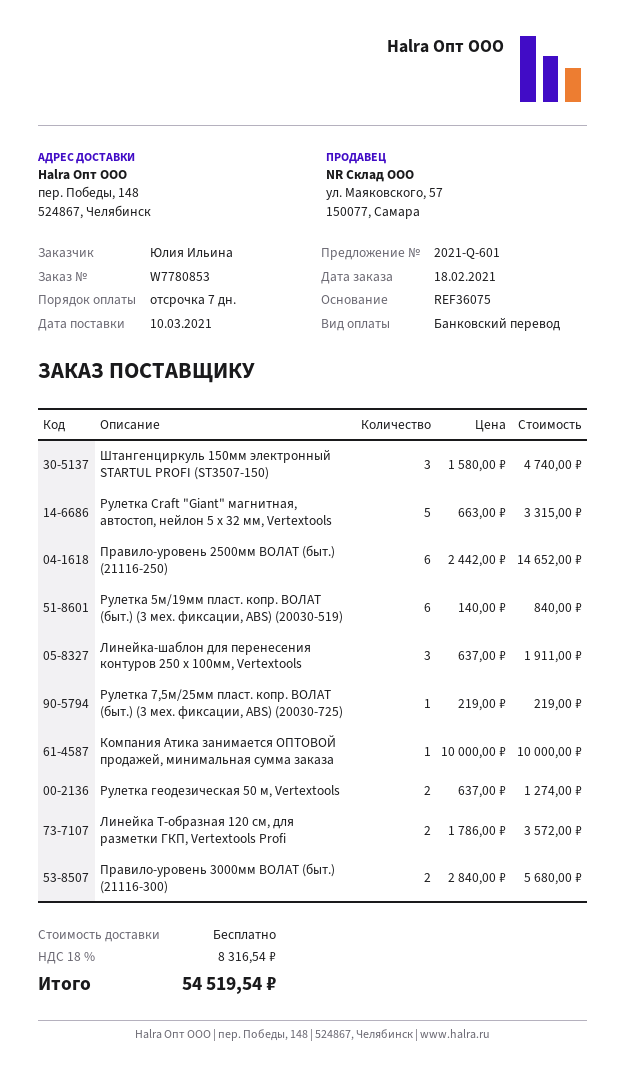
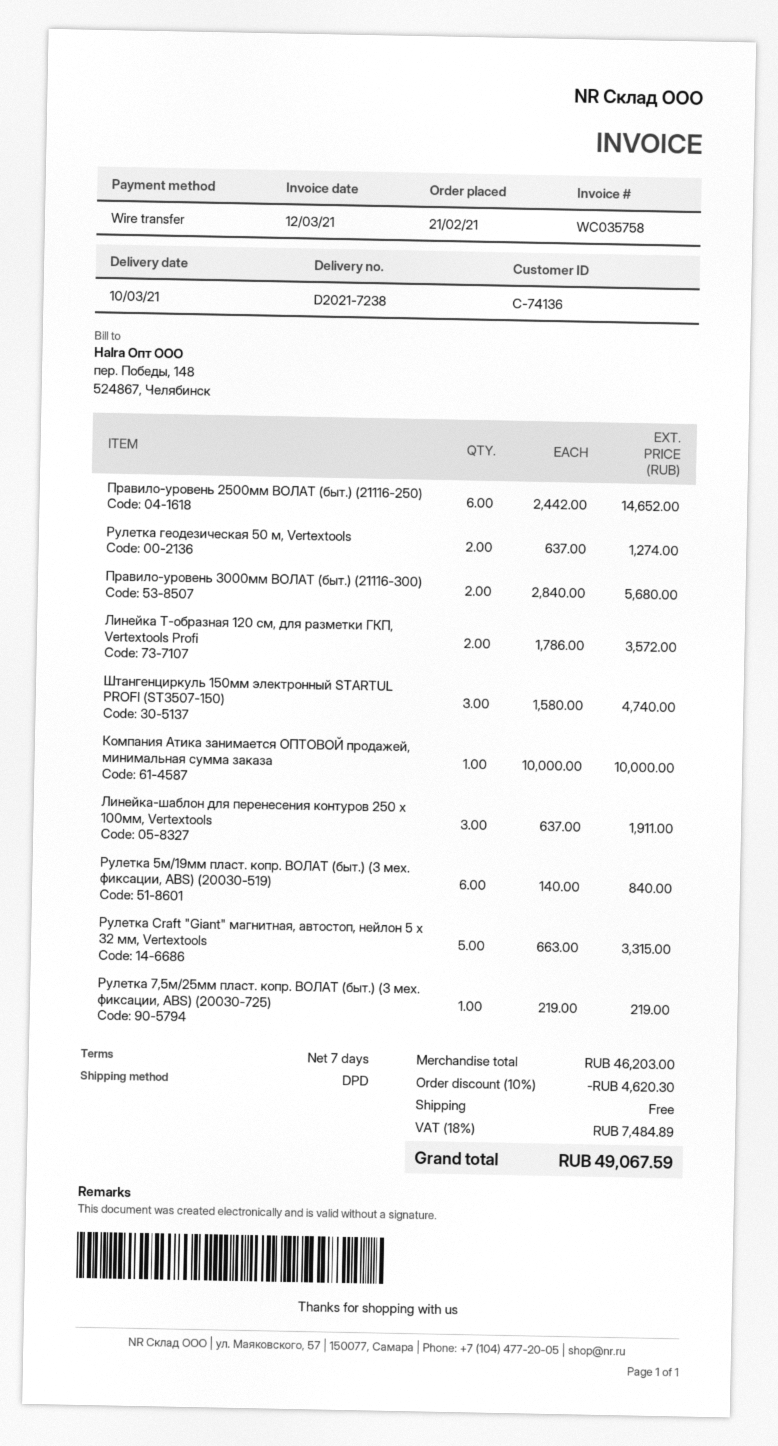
order date: 2021-02-18 -> 2021-02-21
discount: none -> 10% = 4620.30
tax: 18% = 8316.54 -> 18% = 7484.89
total: 54519.54 -> 49067.59

